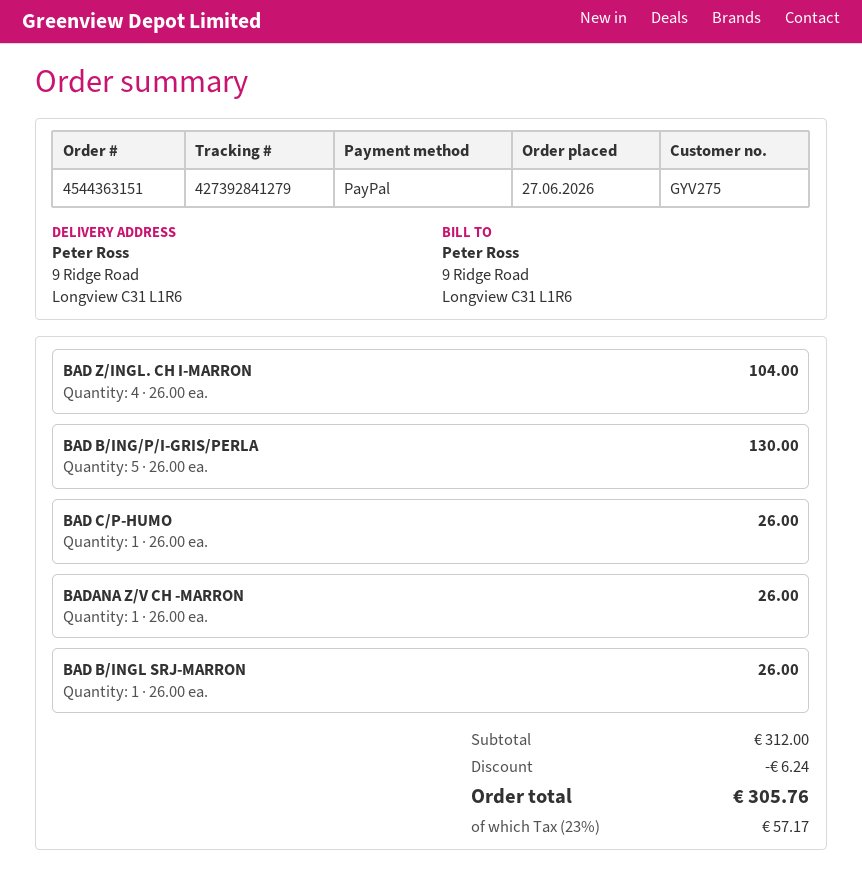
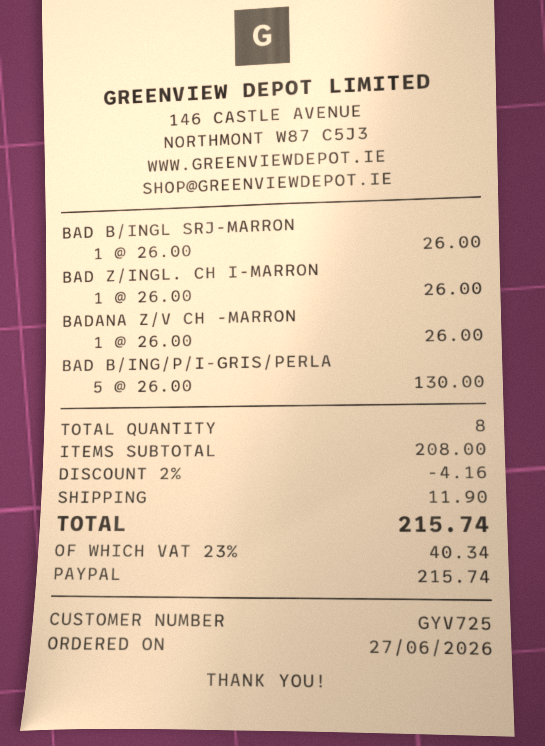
customer number: GYV275 -> GYV725
BAD Z/INGL. CH I-MARRON: 4 x 26.00 = 104.00 -> 1 x 26.00 = 26.00
BAD C/P-HUMO: 1 x 26.00 = 26.00 -> none
subtotal: 312.00 -> 208.00
discount: 6.24 -> 4.16
shipping: none -> 11.90
tax: 23% = 57.17 -> 23% = 40.34
total: 305.76 -> 215.74

